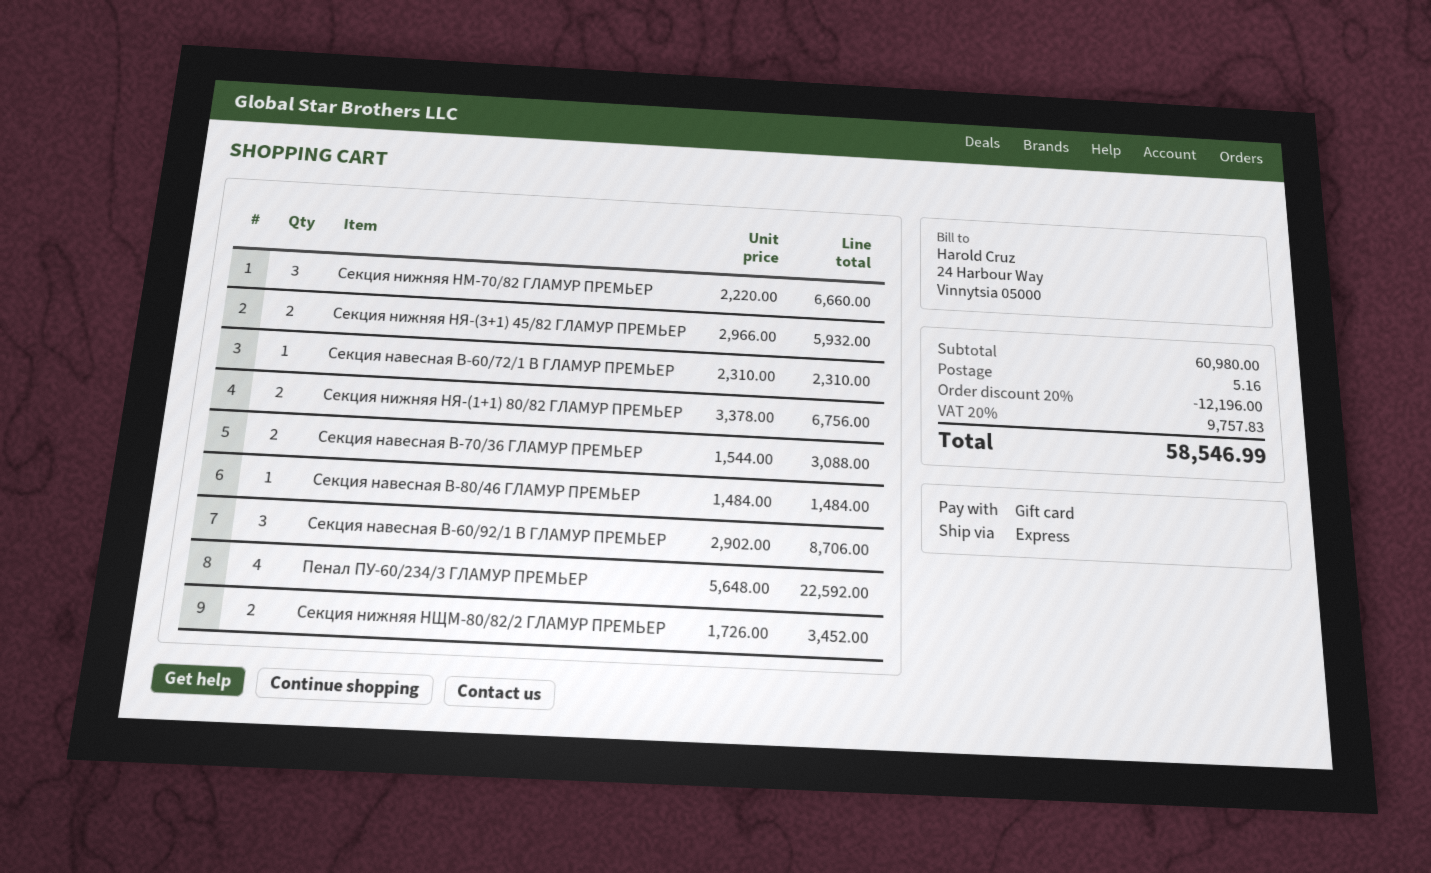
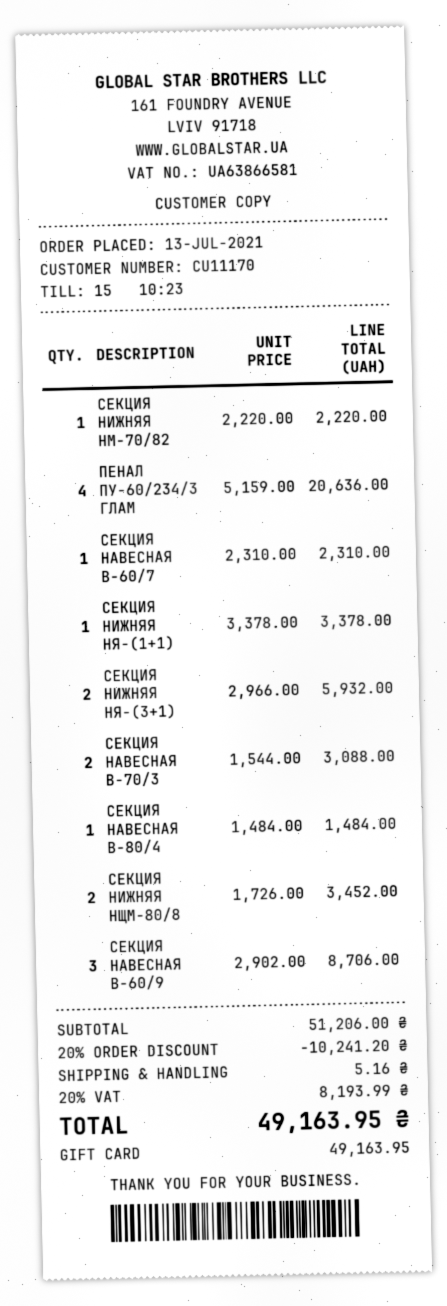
Секция нижняя НМ-70/82 ГЛАМУР ПРЕМЬЕР: 3 x 2220.00 = 6660.00 -> 1 x 2220.00 = 2220.00
Секция нижняя НЯ-(1+1) 80/82 ГЛАМУР ПРЕМЬЕР: 2 x 3378.00 = 6756.00 -> 1 x 3378.00 = 3378.00
Пенал ПУ-60/234/3 ГЛАМУР ПРЕМЬЕР: 4 x 5648.00 = 22592.00 -> 4 x 5159.00 = 20636.00
subtotal: 60980.00 -> 51206.00
discount: 20% = 12196.00 -> 20% = 10241.20
tax: 20% = 9757.83 -> 20% = 8193.99
total: 58546.99 -> 49163.95

